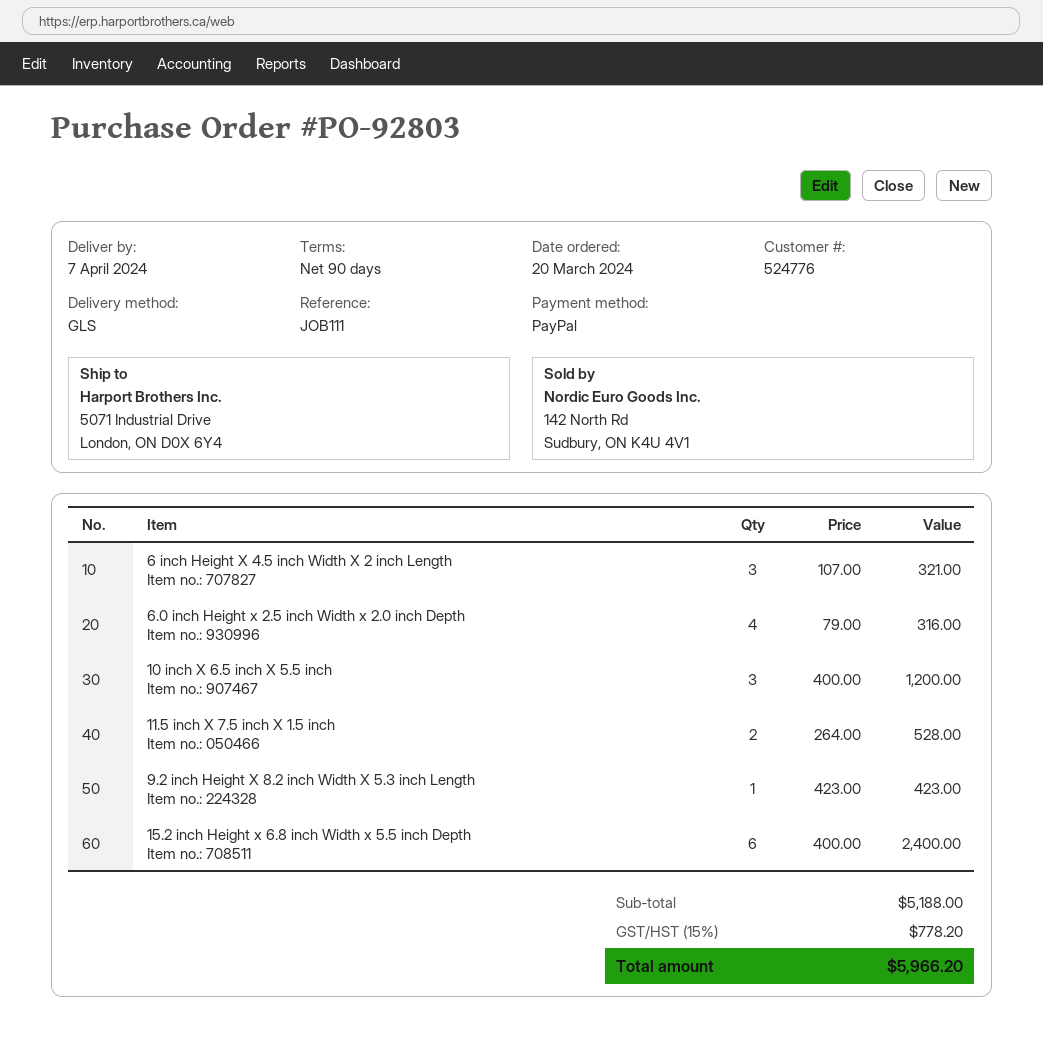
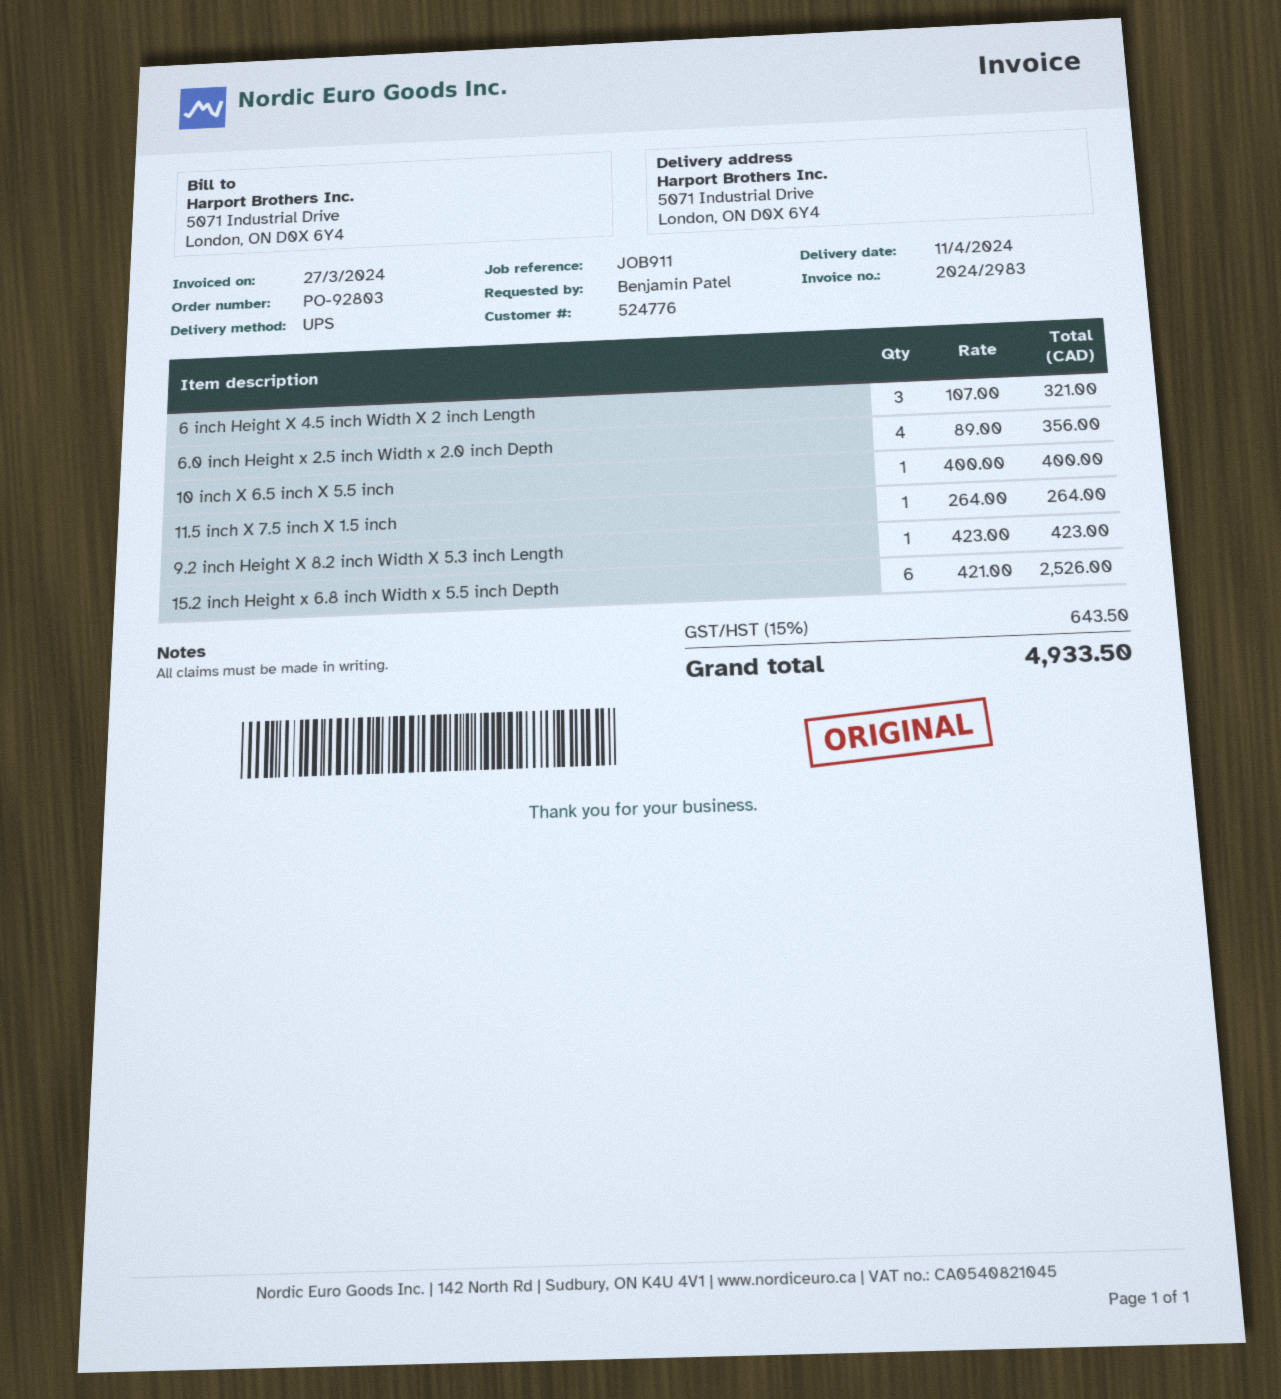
delivery date: 2024-04-07 -> 2024-04-11
reference: JOB111 -> JOB911
shipping method: GLS -> UPS
6.0 inch Height x 2.5 inch Width x 2.0 inch Depth: 4 x 79.00 = 316.00 -> 4 x 89.00 = 356.00
10 inch X 6.5 inch X 5.5 inch: 3 x 400.00 = 1200.00 -> 1 x 400.00 = 400.00
11.5 inch X 7.5 inch X 1.5 inch: 2 x 264.00 = 528.00 -> 1 x 264.00 = 264.00
15.2 inch Height x 6.8 inch Width x 5.5 inch Depth: 6 x 400.00 = 2400.00 -> 6 x 421.00 = 2526.00
tax: 15% = 778.20 -> 15% = 643.50
total: 5966.20 -> 4933.50

